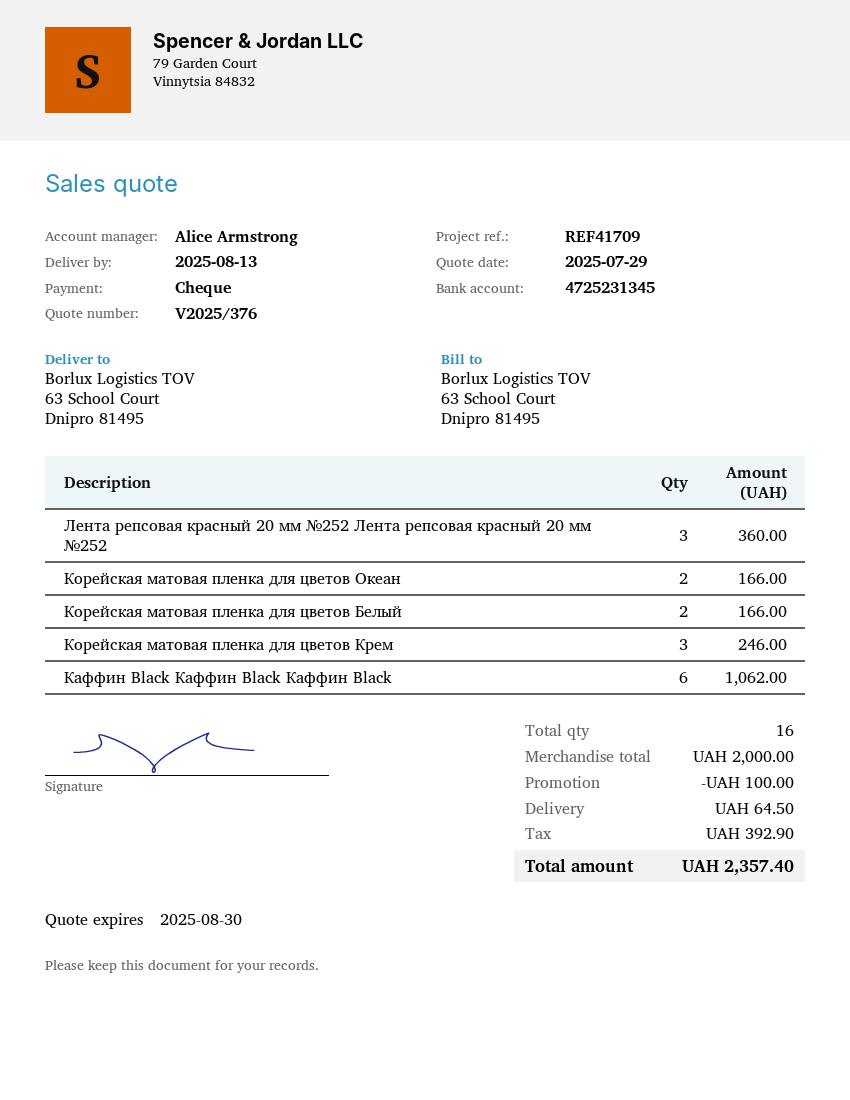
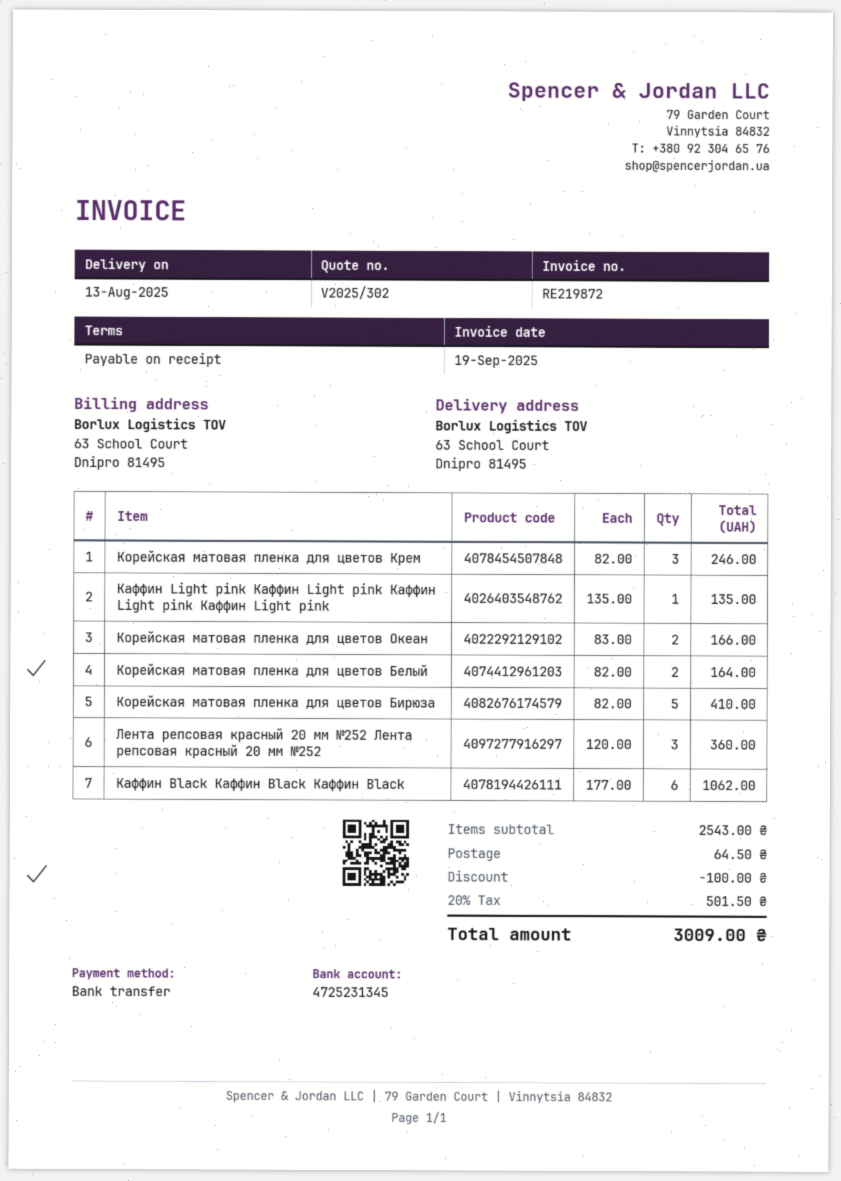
quote number: V2025/376 -> V2025/302
payment method: cheque -> bank transfer
Корейская матовая пленка для цветов Белый: 2 for 166.00 -> 2 for 164.00
Каффин Light pink Каффин Light pink Каффин Light pink Каффин Light pink: none -> 1 for 135.00
Корейская матовая пленка для цветов Бирюза: none -> 5 for 410.00
subtotal: 2000.00 -> 2543.00
tax: 392.90 -> 501.50
total: 2357.40 -> 3009.00

